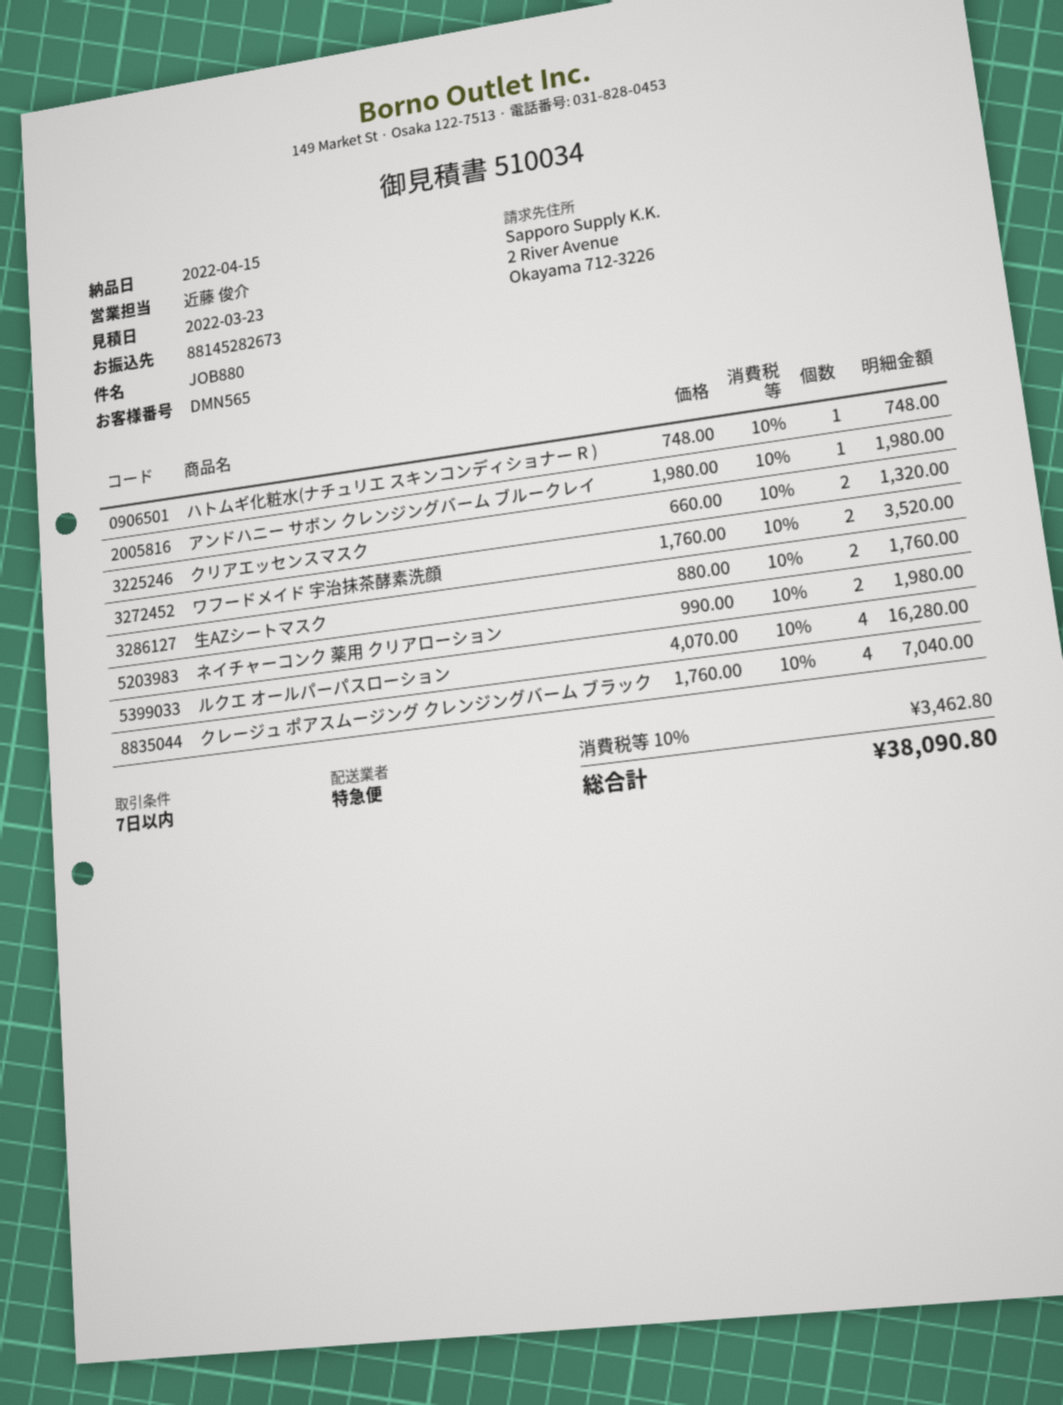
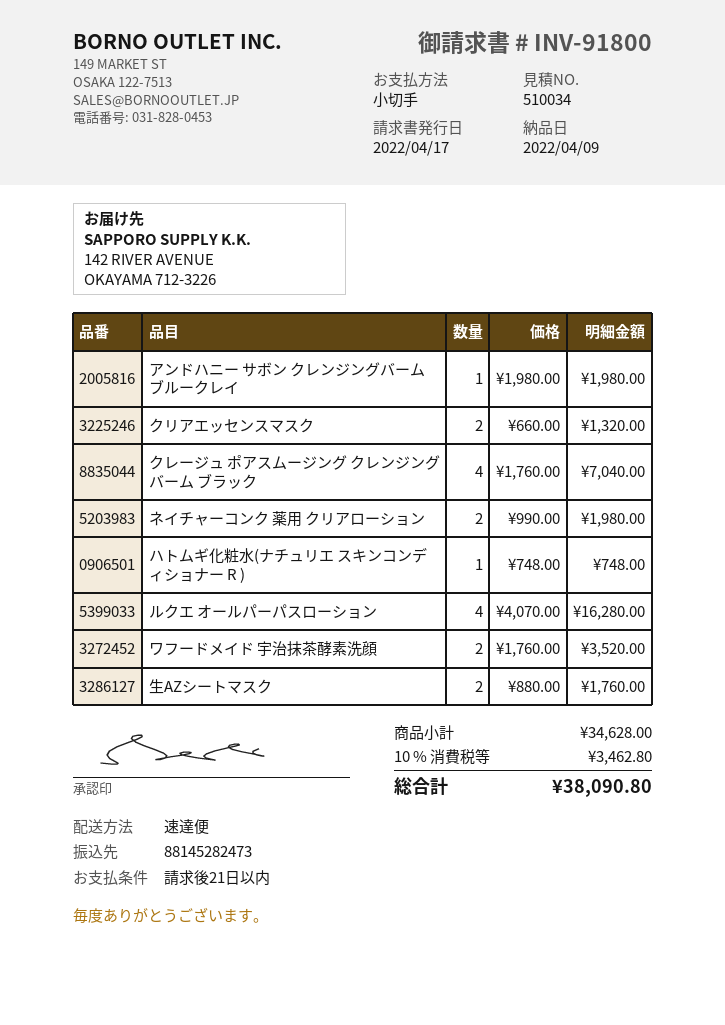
delivery date: 2022-04-15 -> 2022-04-09
payment terms: 7 days -> 21 days
bank account: 88145282673 -> 88145282473

